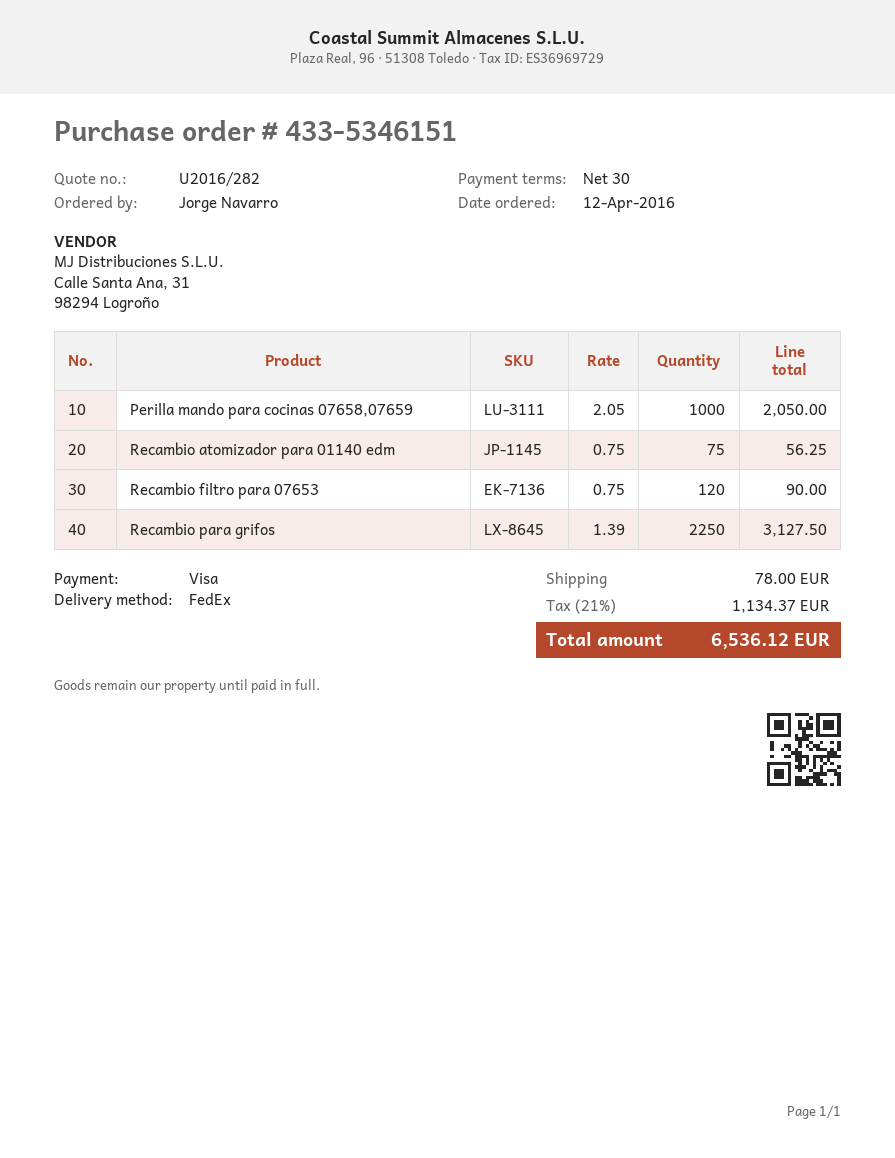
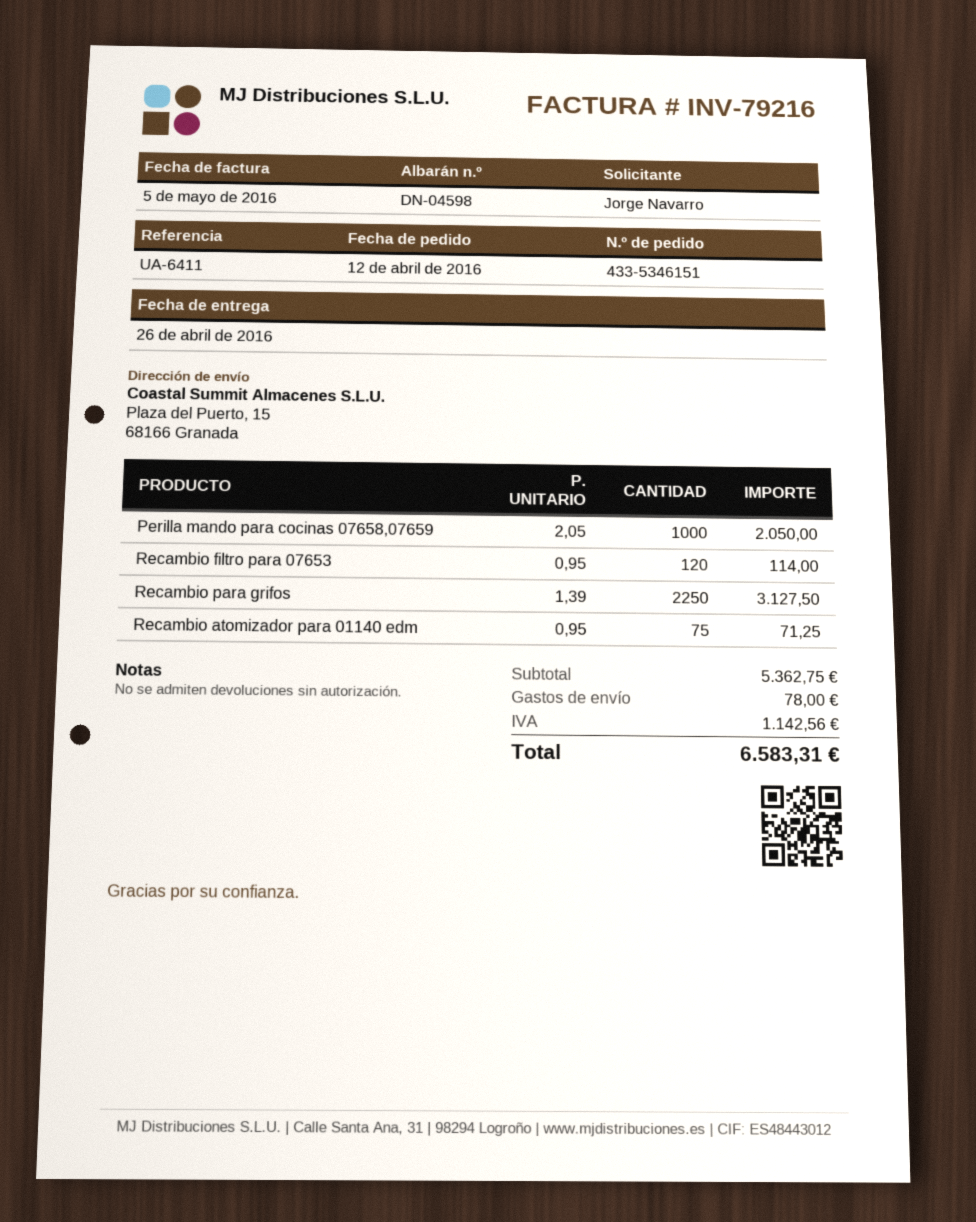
Recambio atomizador para 01140 edm: 75 x 0.75 = 56.25 -> 75 x 0.95 = 71.25
Recambio filtro para 07653: 120 x 0.75 = 90.00 -> 120 x 0.95 = 114.00
tax: 1134.37 -> 1142.56
total: 6536.12 -> 6583.31

